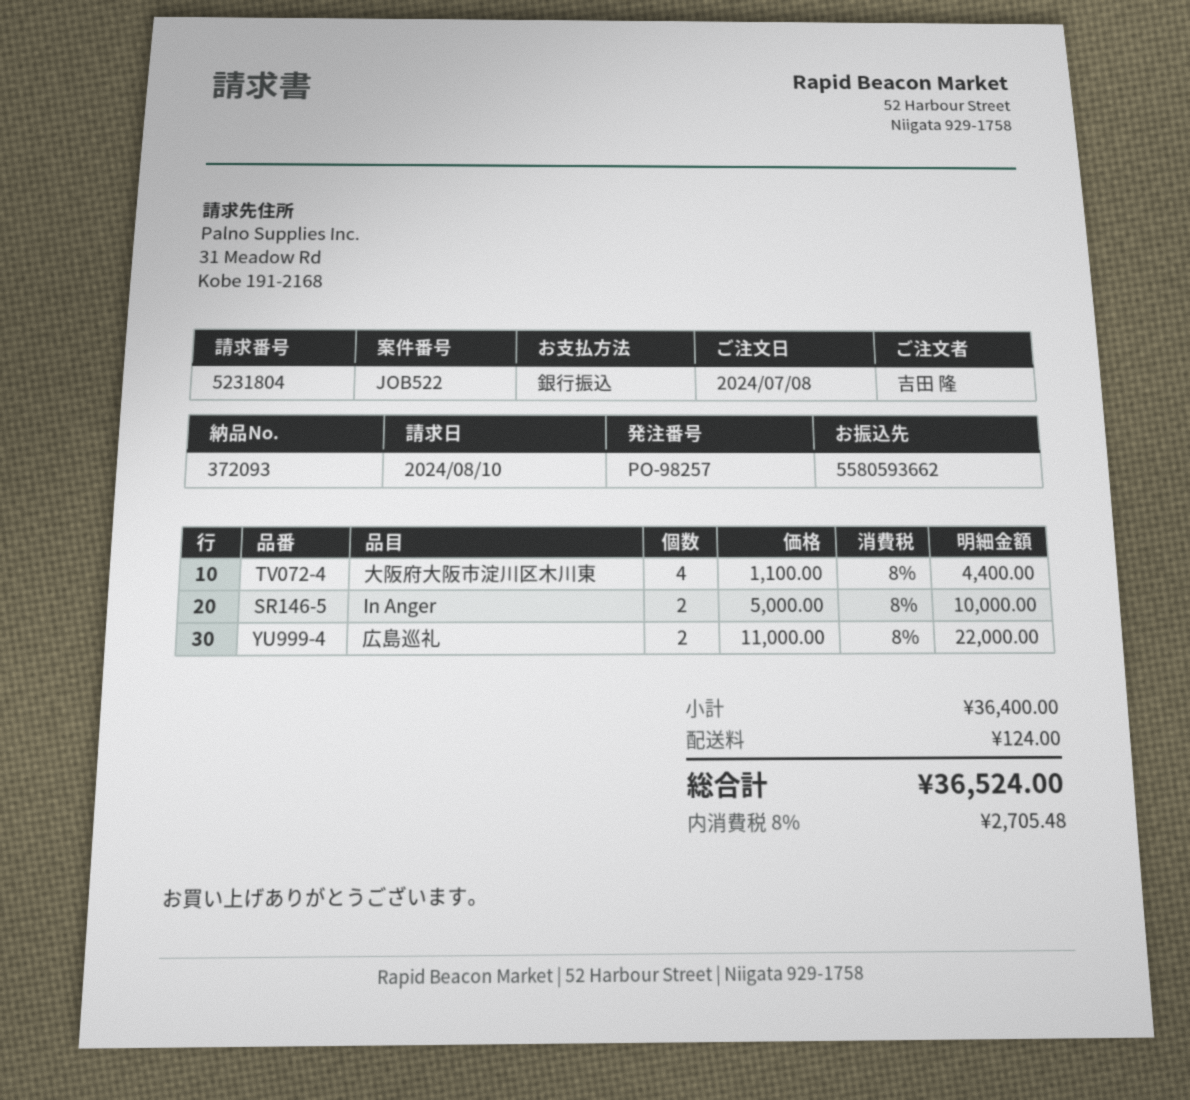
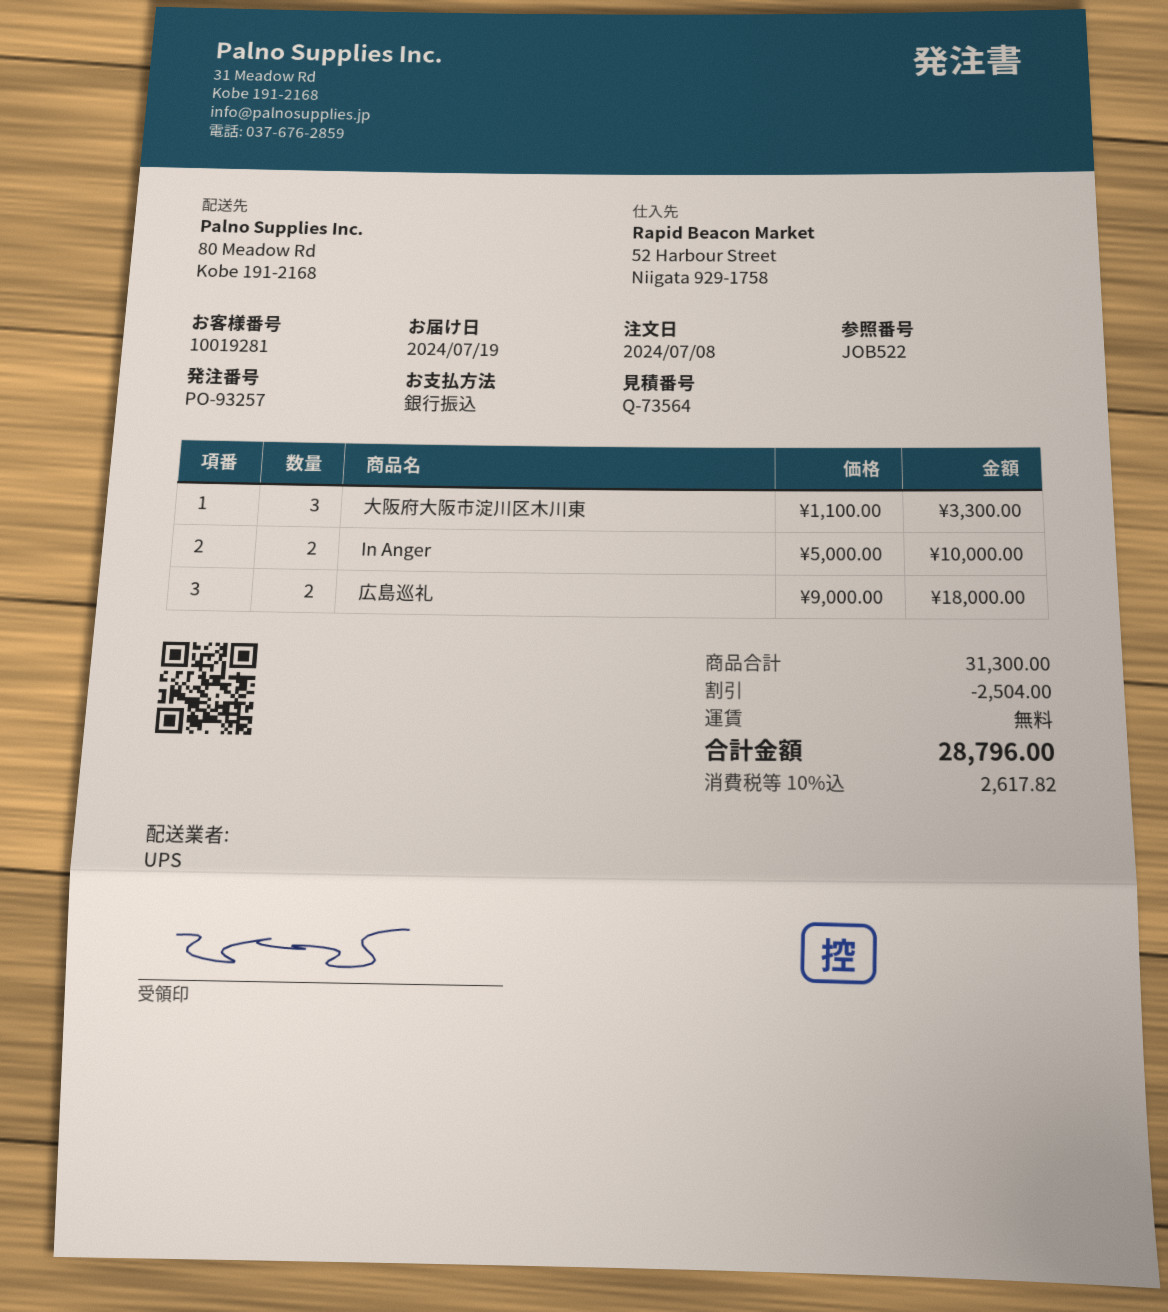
order number: PO-98257 -> PO-93257
大阪府大阪市淀川区木川東: 4 x 1100.00 = 4400.00 -> 3 x 1100.00 = 3300.00
広島巡礼: 2 x 11000.00 = 22000.00 -> 2 x 9000.00 = 18000.00
subtotal: 36400.00 -> 31300.00
discount: none -> 2504.00
shipping: 124.00 -> 0.00
tax: 8% = 2705.48 -> 10% = 2617.82
total: 36524.00 -> 28796.00

